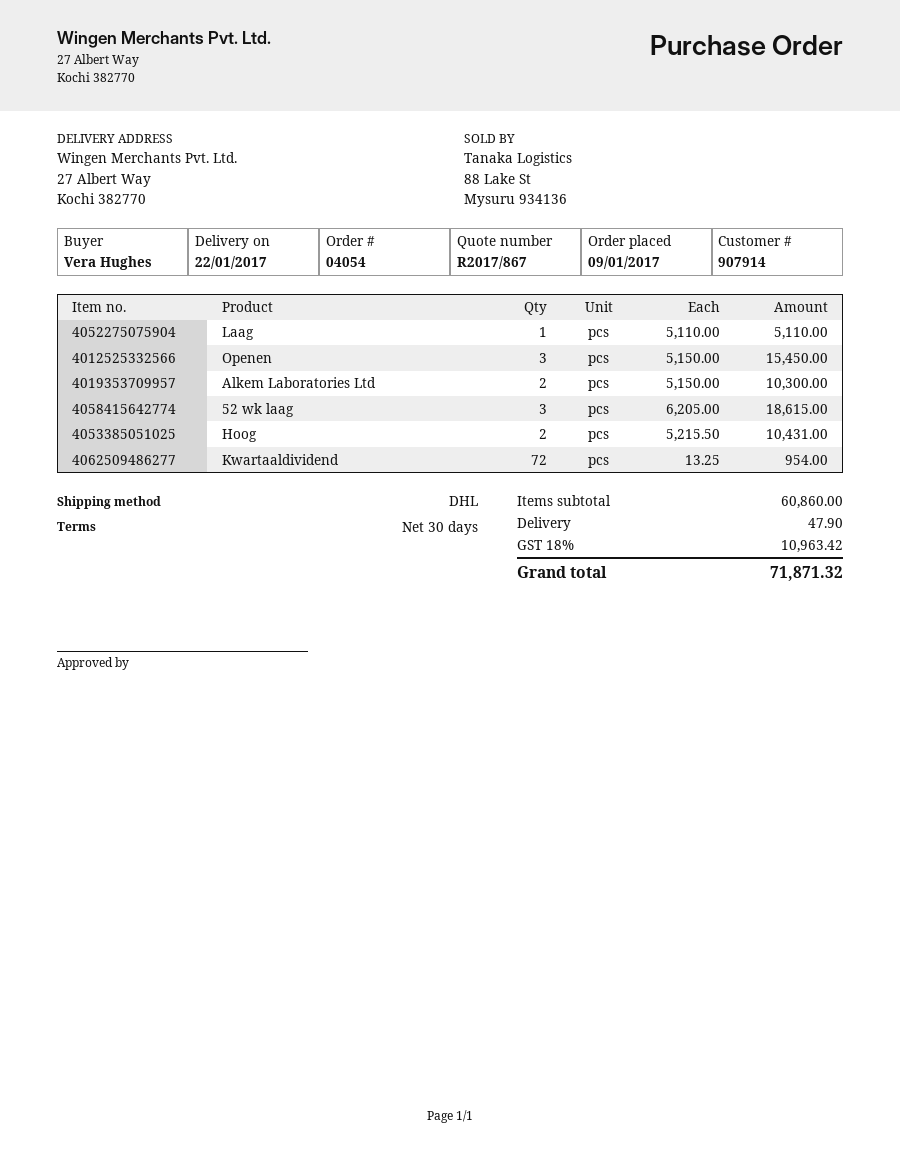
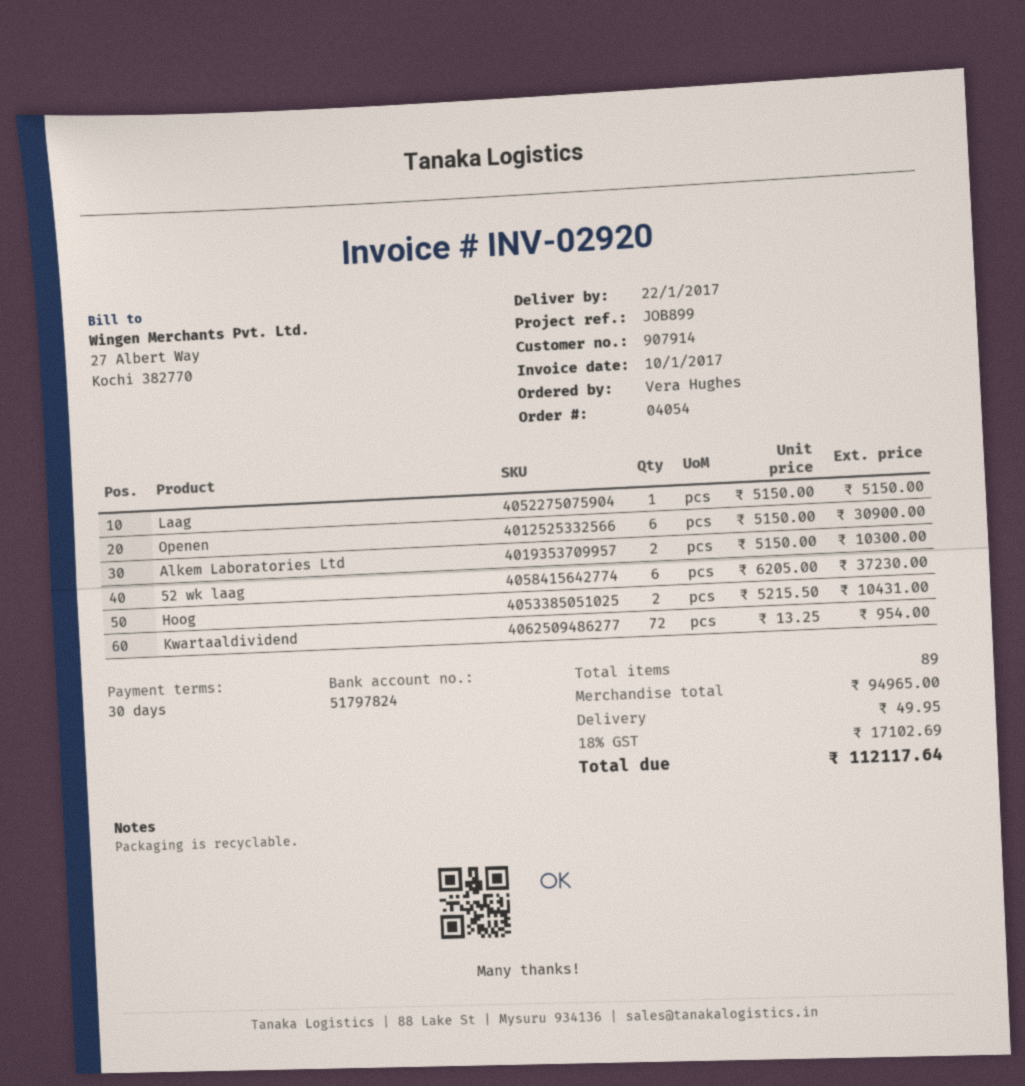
Laag: 1 x 5110.00 = 5110.00 -> 1 x 5150.00 = 5150.00
Openen: 3 x 5150.00 = 15450.00 -> 6 x 5150.00 = 30900.00
52 wk laag: 3 x 6205.00 = 18615.00 -> 6 x 6205.00 = 37230.00
subtotal: 60860.00 -> 94965.00
shipping: 47.90 -> 49.95
tax: 18% = 10963.42 -> 18% = 17102.69
total: 71871.32 -> 112117.64

